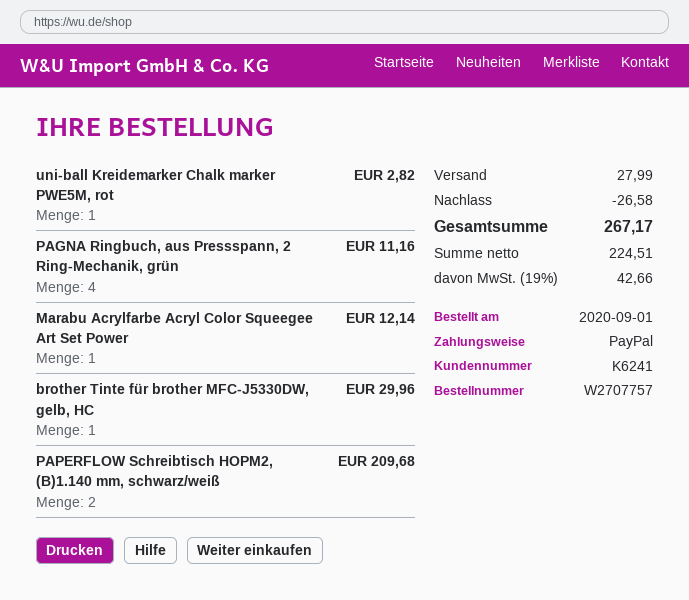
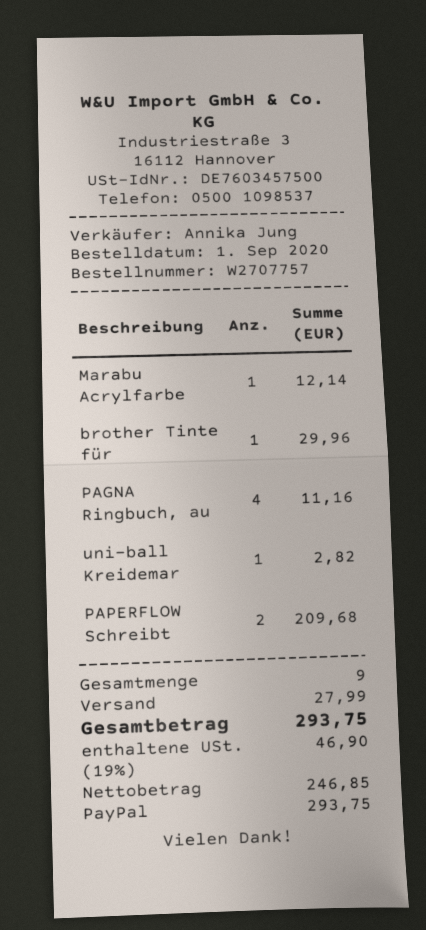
discount: 26.58 -> none
net: 224.51 -> 246.85
tax: 19% = 42.66 -> 19% = 46.90
total: 267.17 -> 293.75

